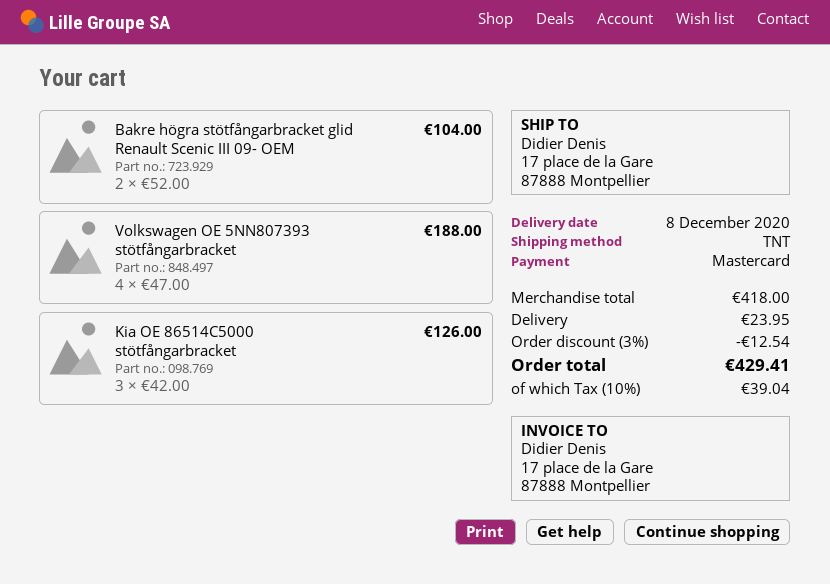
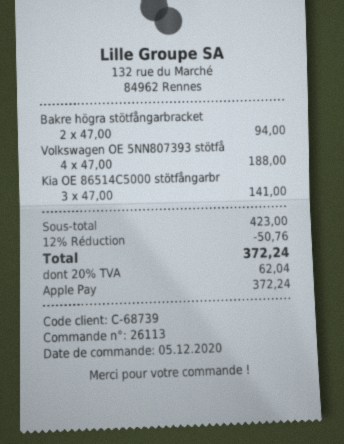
payment method: Mastercard -> Apple Pay
Bakre högra stötfångarbracket glid Renault Scenic III 09- OEM: 2 x 52.00 = 104.00 -> 2 x 47.00 = 94.00
Kia OE 86514C5000 stötfångarbracket: 3 x 42.00 = 126.00 -> 3 x 47.00 = 141.00
subtotal: 418.00 -> 423.00
discount: 3% = 12.54 -> 12% = 50.76
shipping: 23.95 -> none
tax: 10% = 39.04 -> 20% = 62.04
total: 429.41 -> 372.24

